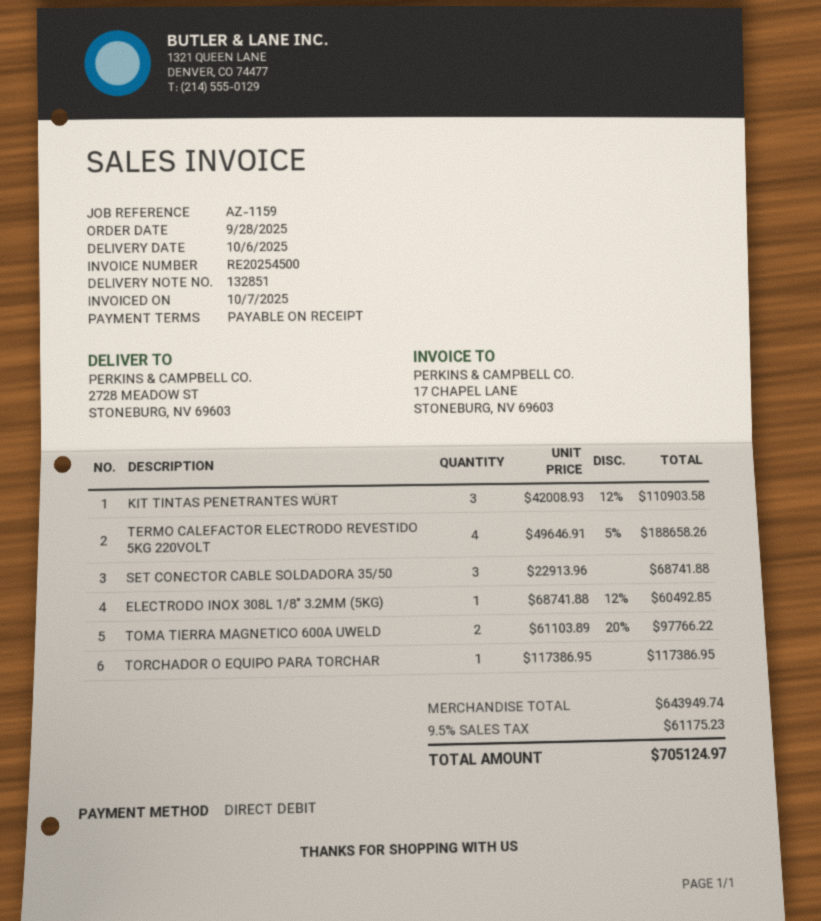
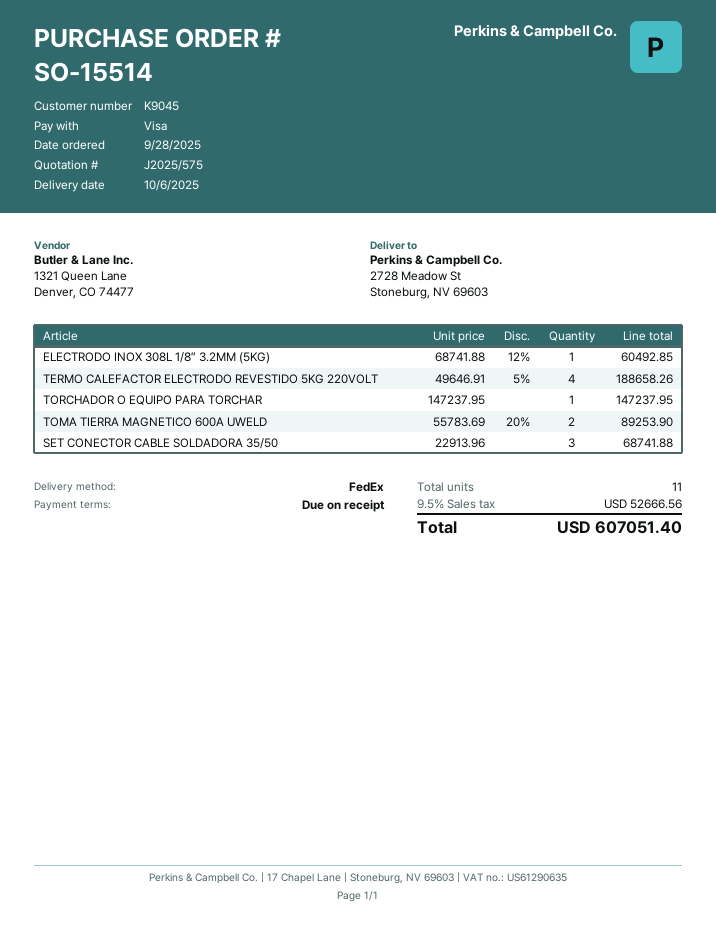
payment method: direct debit -> Visa
KIT TINTAS PENETRANTES WÜRT: 3 x 42008.93 - 12% = 110903.58 -> none
TOMA TIERRA MAGNETICO 600A UWELD: 2 x 61103.89 - 20% = 97766.22 -> 2 x 55783.69 - 20% = 89253.90
TORCHADOR O EQUIPO PARA TORCHAR: 1 x 117386.95 = 117386.95 -> 1 x 147237.95 = 147237.95
tax: 9.5% = 61175.23 -> 9.5% = 52666.56
total: 705124.97 -> 607051.40

